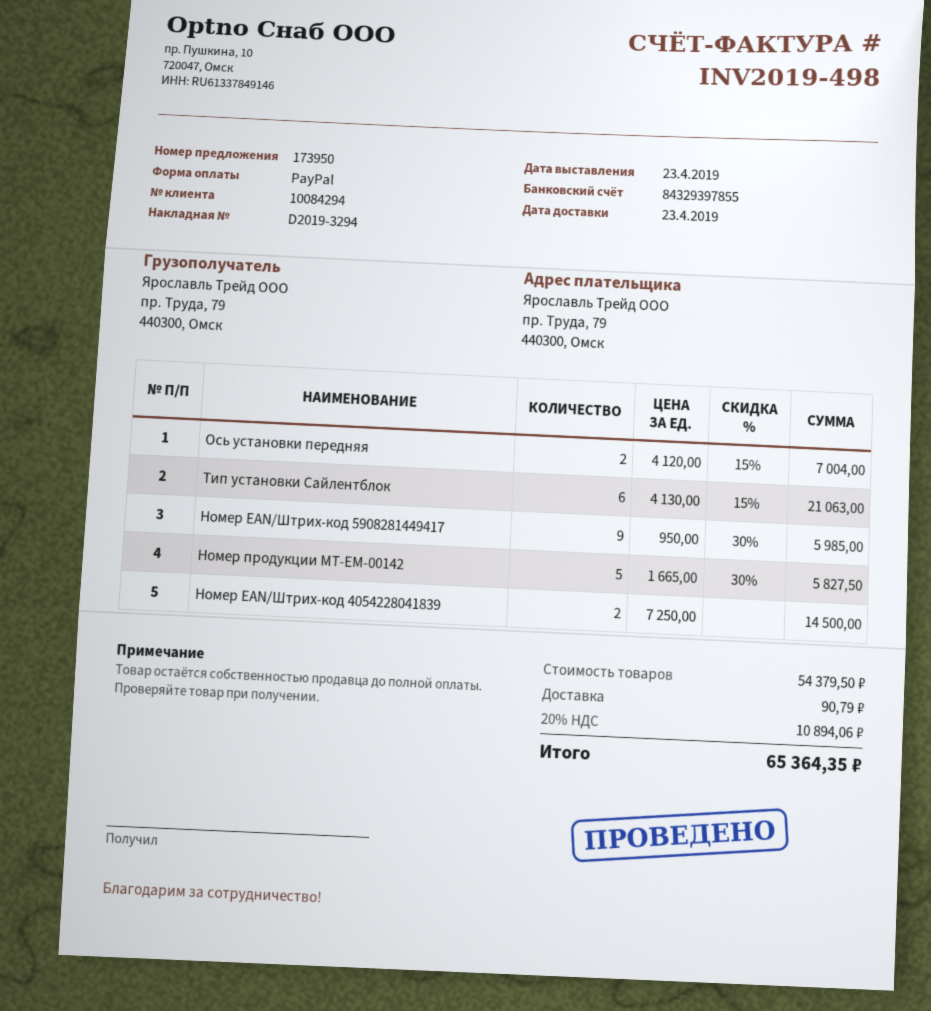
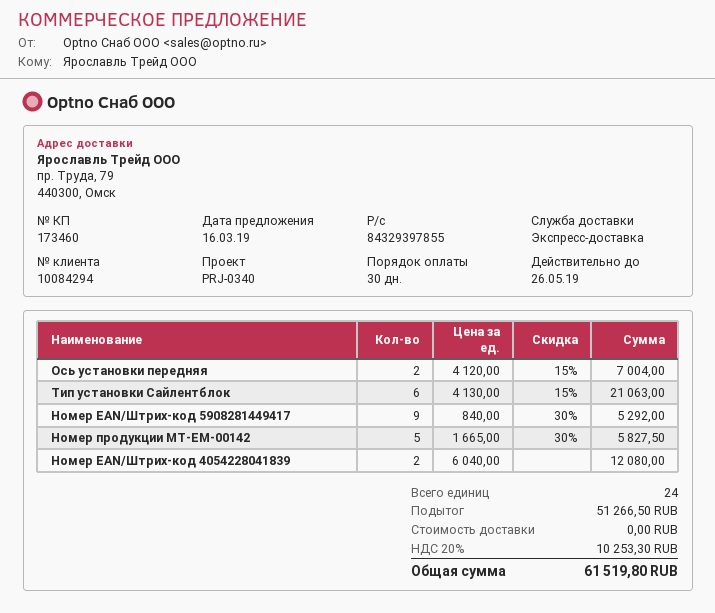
quote number: 173950 -> 173460
Номер EAN/Штрих-код 5908281449417: 9 x 950.00 - 30% = 5985.00 -> 9 x 840.00 - 30% = 5292.00
Номер EAN/Штрих-код 4054228041839: 2 x 7250.00 = 14500.00 -> 2 x 6040.00 = 12080.00
subtotal: 54379.50 -> 51266.50
shipping: 90.79 -> 0.00
tax: 20% = 10894.06 -> 20% = 10253.30
total: 65364.35 -> 61519.80

